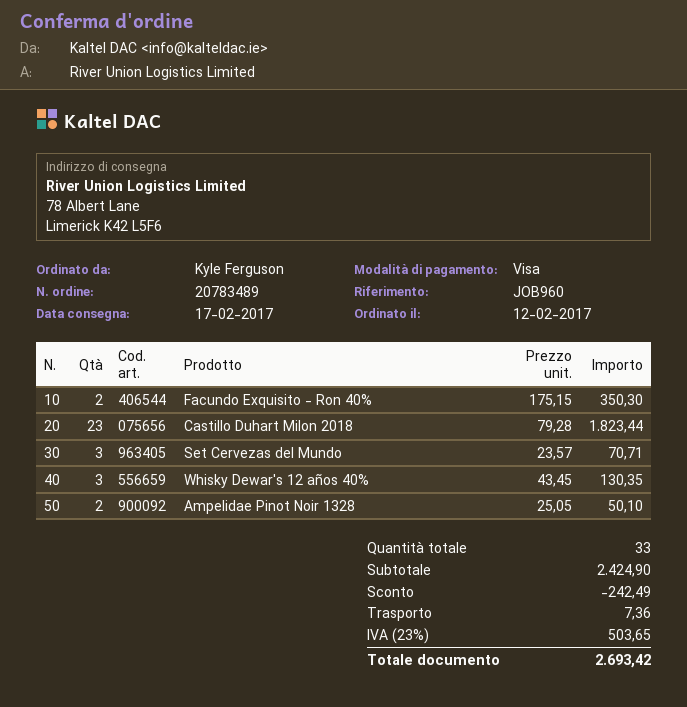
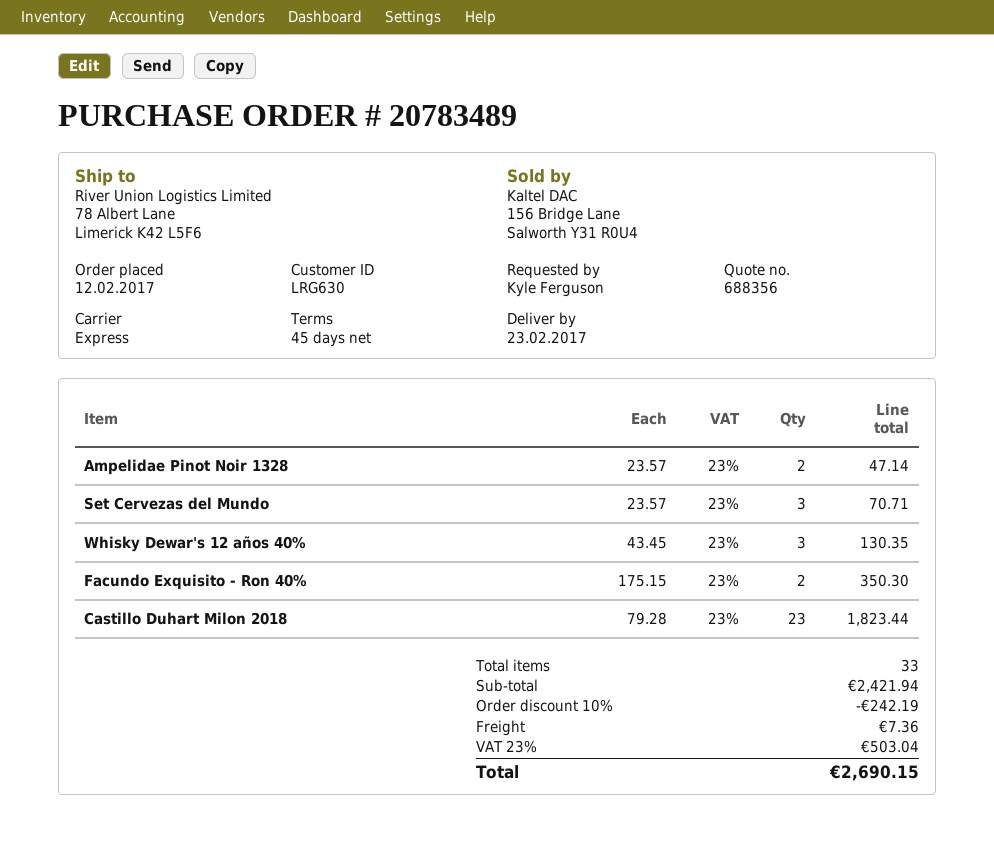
delivery date: 2017-02-17 -> 2017-02-23
Ampelidae Pinot Noir 1328: 2 x 25.05 = 50.10 -> 2 x 23.57 = 47.14
subtotal: 2424.90 -> 2421.94
discount: 242.49 -> 242.19
tax: 23% = 503.65 -> 23% = 503.04
total: 2693.42 -> 2690.15

